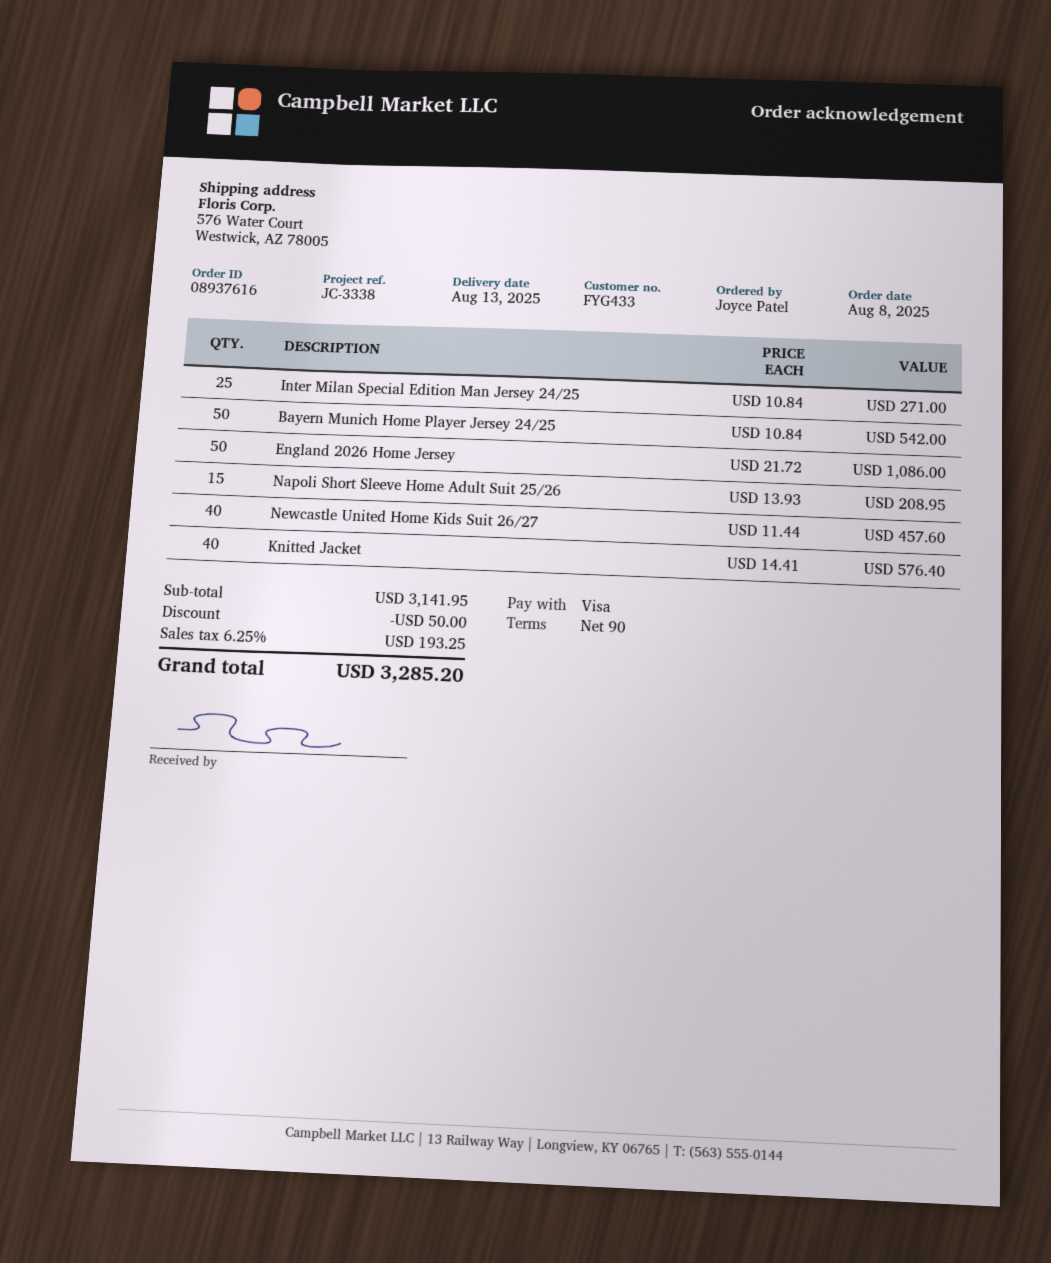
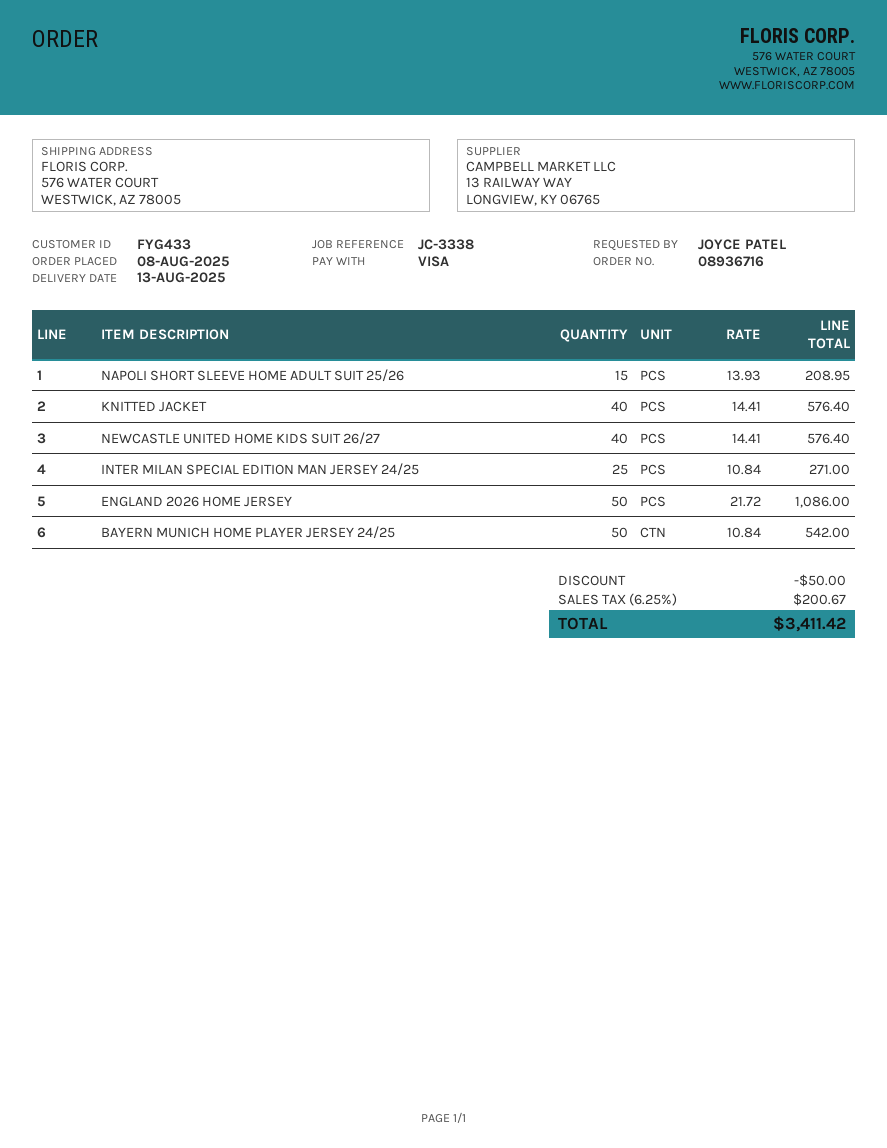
order number: 08937616 -> 08936716
Newcastle United Home Kids Suit 26/27: 40 x 11.44 = 457.60 -> 40 x 14.41 = 576.40
tax: 6.25% = 193.25 -> 6.25% = 200.67
total: 3285.20 -> 3411.42

